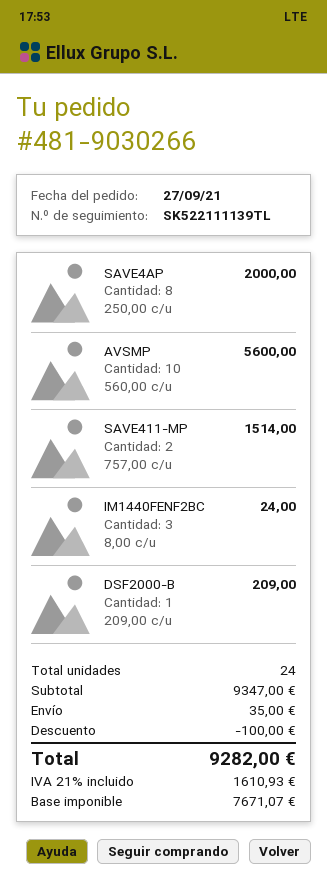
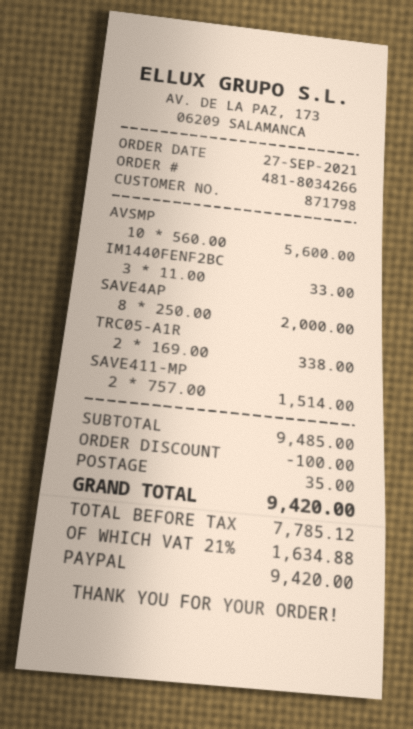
order number: 481-9030266 -> 481-8034266
IM1440FENF2BC: 3 x 8.00 = 24.00 -> 3 x 11.00 = 33.00
DSF2000-B: 1 x 209.00 = 209.00 -> none
TRC05-A1R: none -> 2 x 169.00 = 338.00
subtotal: 9347.00 -> 9485.00
net: 7671.07 -> 7785.12
tax: 21% = 1610.93 -> 21% = 1634.88
total: 9282.00 -> 9420.00

